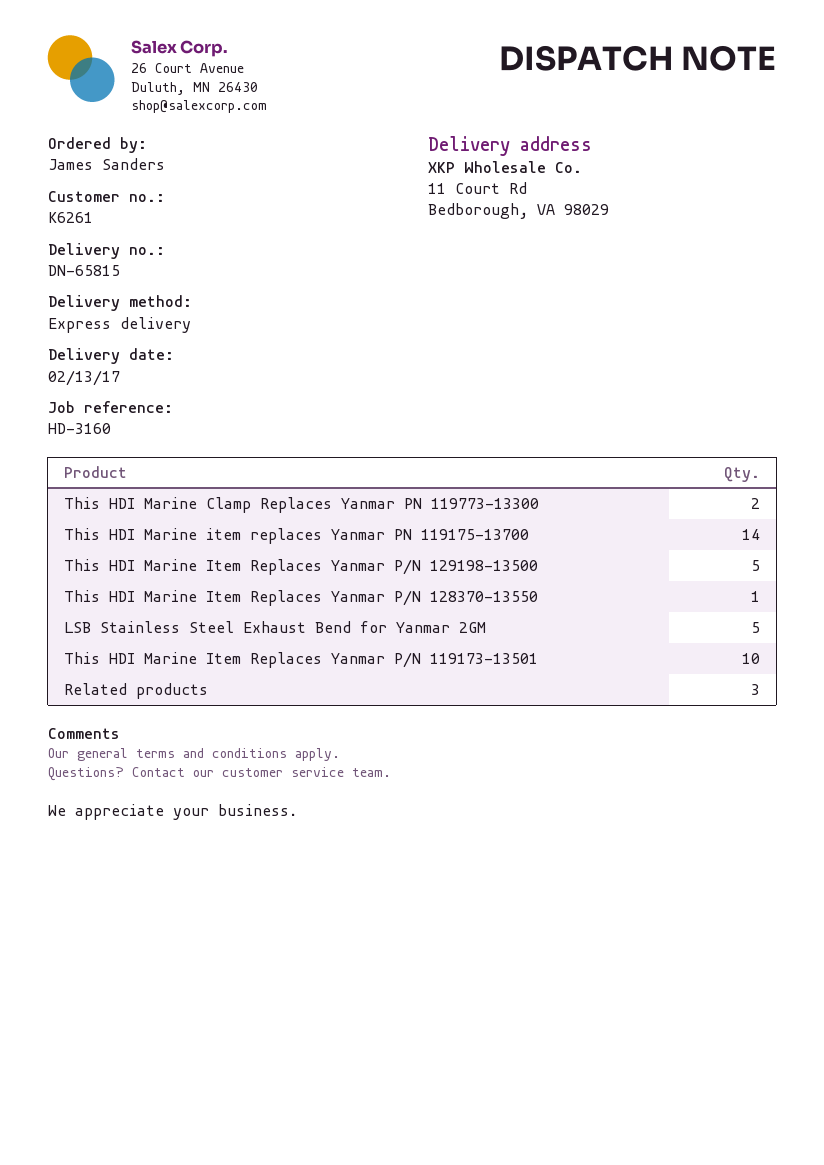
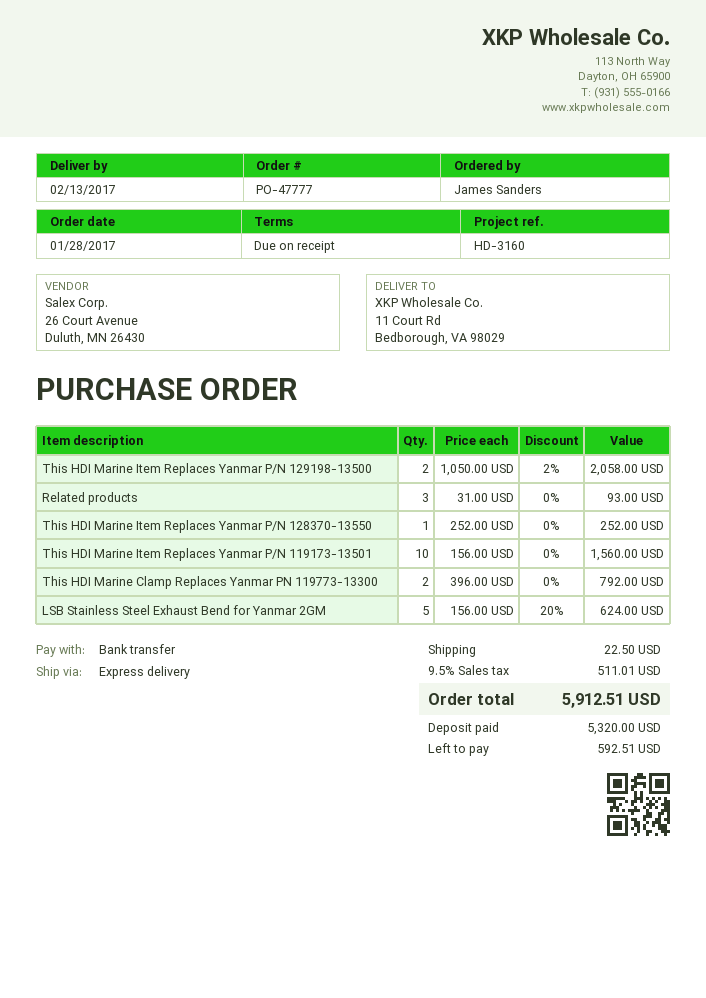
This HDI Marine item replaces Yanmar PN 119175-13700: 14 -> none
This HDI Marine Item Replaces Yanmar P/N 129198-13500: 5 -> 2

